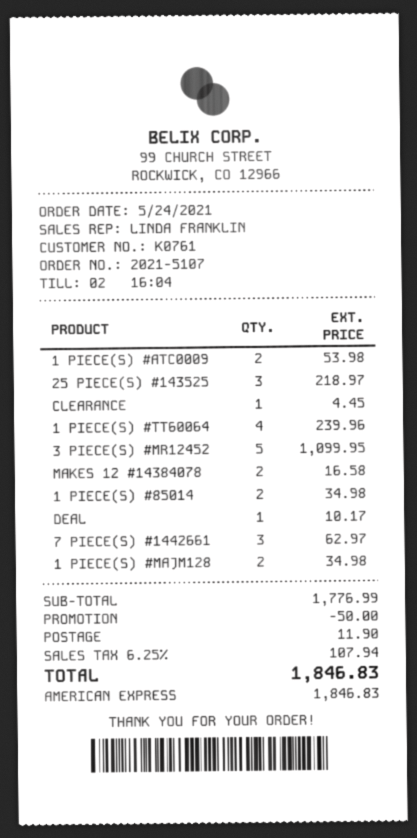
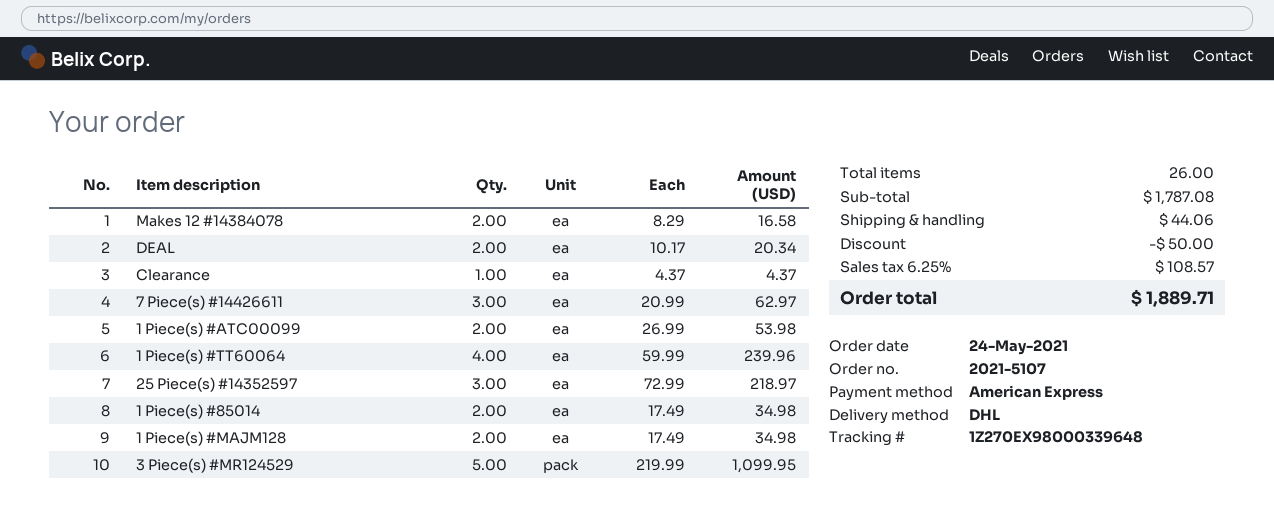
CLEARANCE: 1 for 4.45 -> 1 for 4.37
DEAL: 1 for 10.17 -> 2 for 20.34
subtotal: 1776.99 -> 1787.08
shipping: 11.90 -> 44.06
tax: 6.25% = 107.94 -> 6.25% = 108.57
total: 1846.83 -> 1889.71

